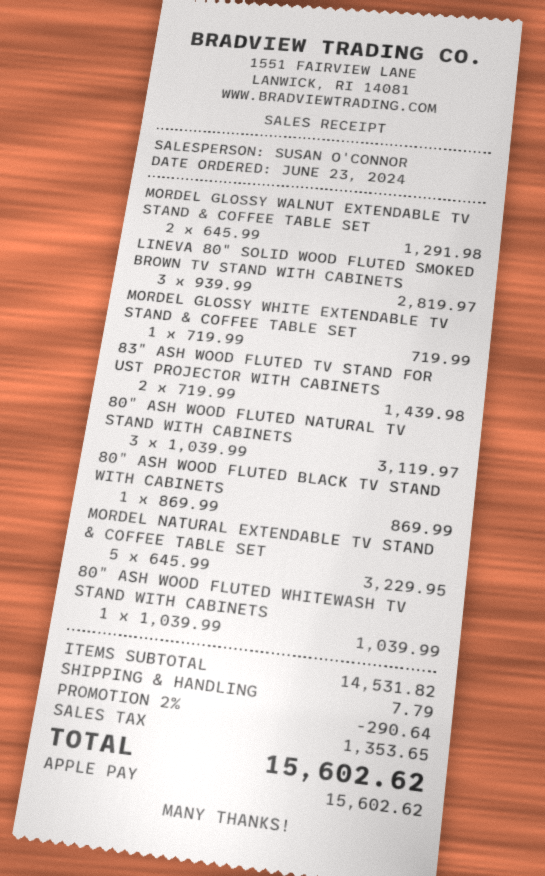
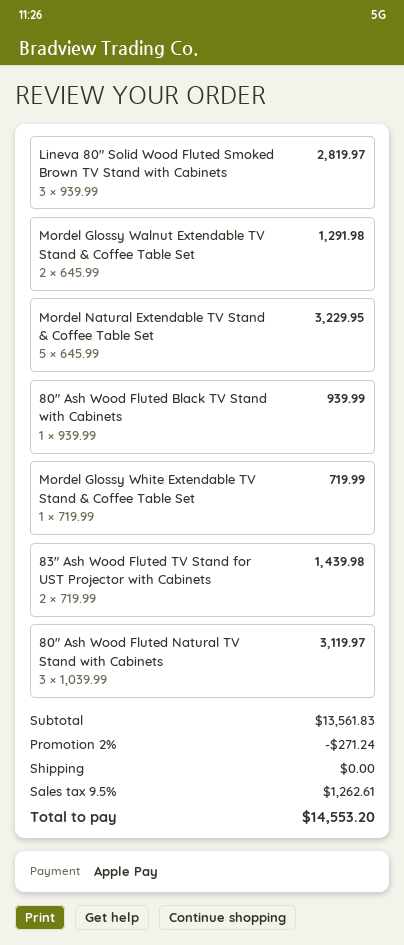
80" ASH WOOD FLUTED BLACK TV STAND WITH CABINETS: 1 x 869.99 = 869.99 -> 1 x 939.99 = 939.99
80" ASH WOOD FLUTED WHITEWASH TV STAND WITH CABINETS: 1 x 1039.99 = 1039.99 -> none
subtotal: 14531.82 -> 13561.83
discount: 2% = 290.64 -> 2% = 271.24
shipping: 7.79 -> 0.00
tax: 1353.65 -> 1262.61
total: 15602.62 -> 14553.20

